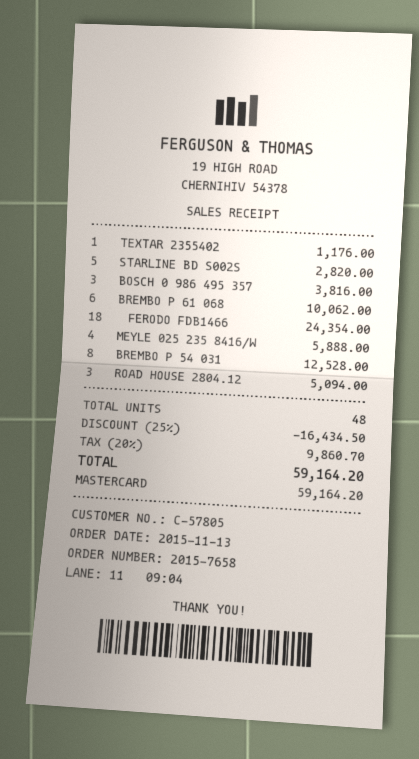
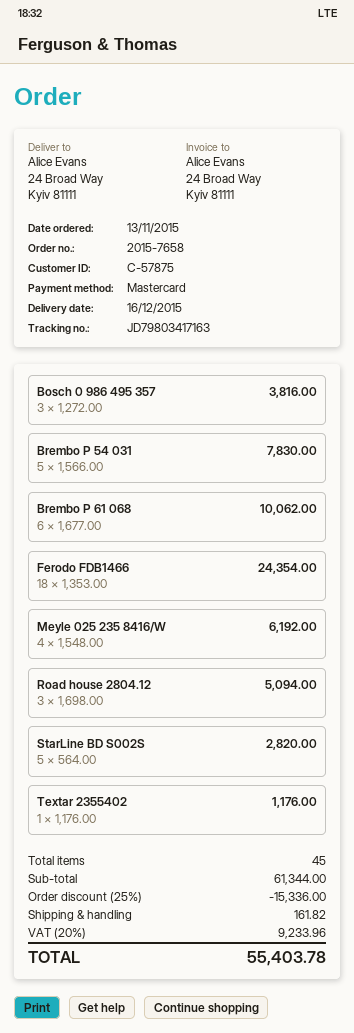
customer number: C-57805 -> C-57875
MEYLE 025 235 8416/W: 4 for 5888.00 -> 4 for 6192.00
BREMBO P 54 031: 8 for 12528.00 -> 5 for 7830.00
total quantity: 48 -> 45
discount: 25% = 16434.50 -> 25% = 15336.00
shipping: none -> 161.82
tax: 20% = 9860.70 -> 20% = 9233.96
total: 59164.20 -> 55403.78

